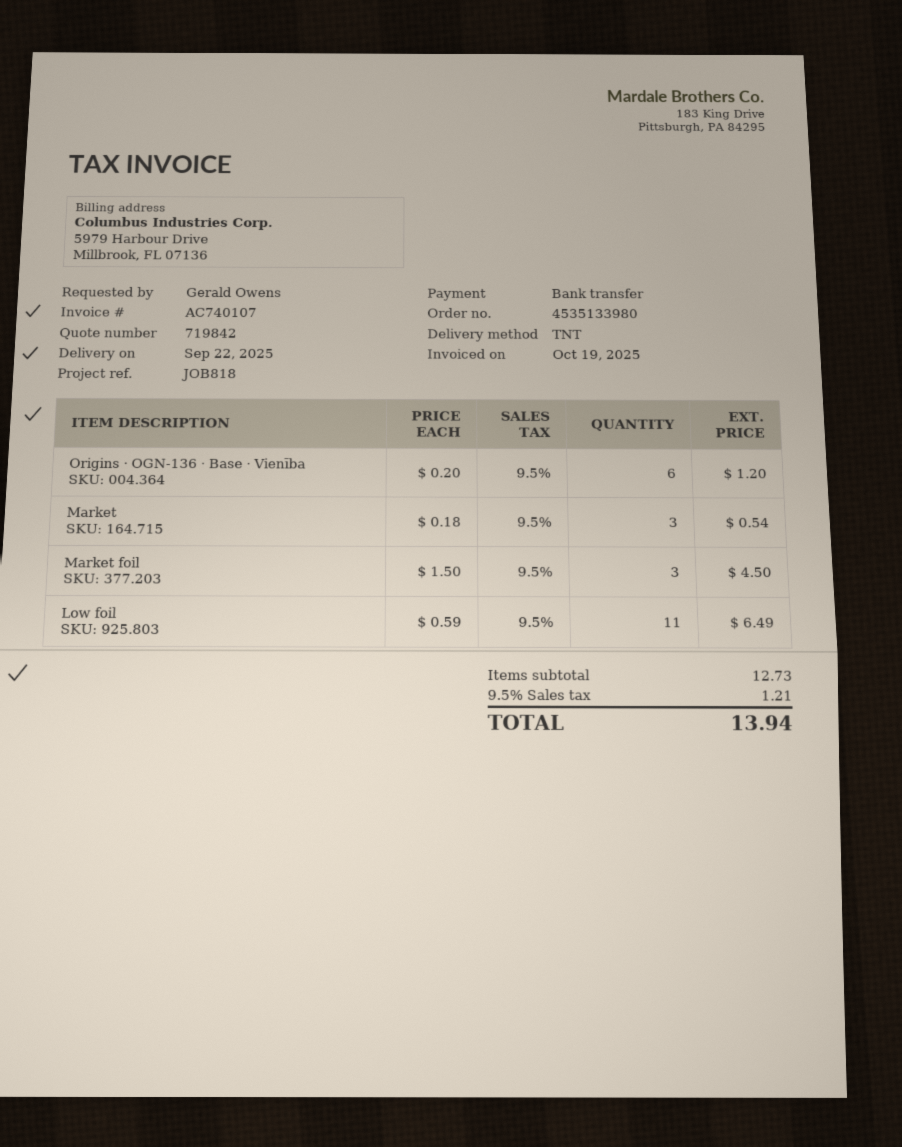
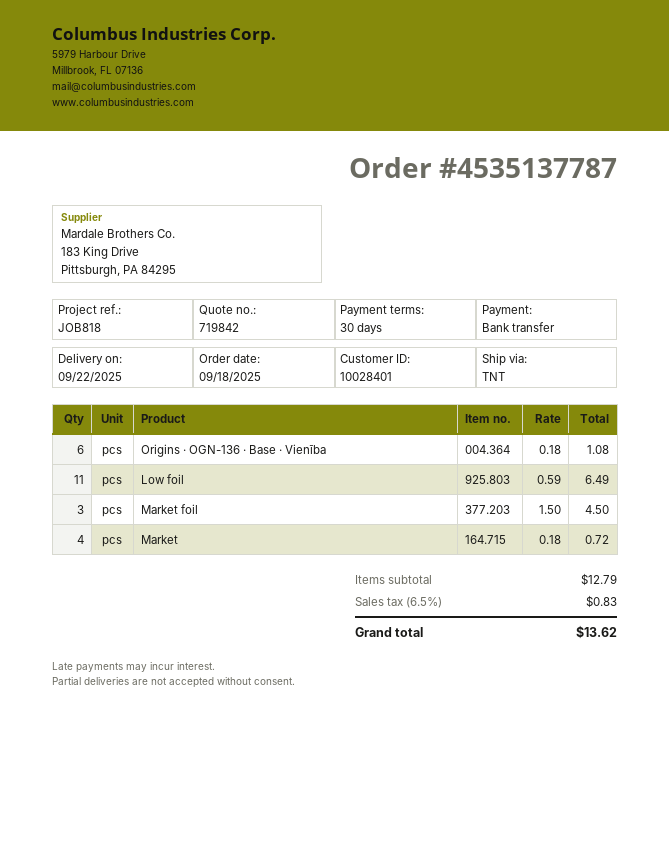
order number: 4535133980 -> 4535137787
Origins · OGN-136 · Base · Vienība: 6 x 0.20 = 1.20 -> 6 x 0.18 = 1.08
Market: 3 x 0.18 = 0.54 -> 4 x 0.18 = 0.72
subtotal: 12.73 -> 12.79
tax: 9.5% = 1.21 -> 6.5% = 0.83
total: 13.94 -> 13.62

